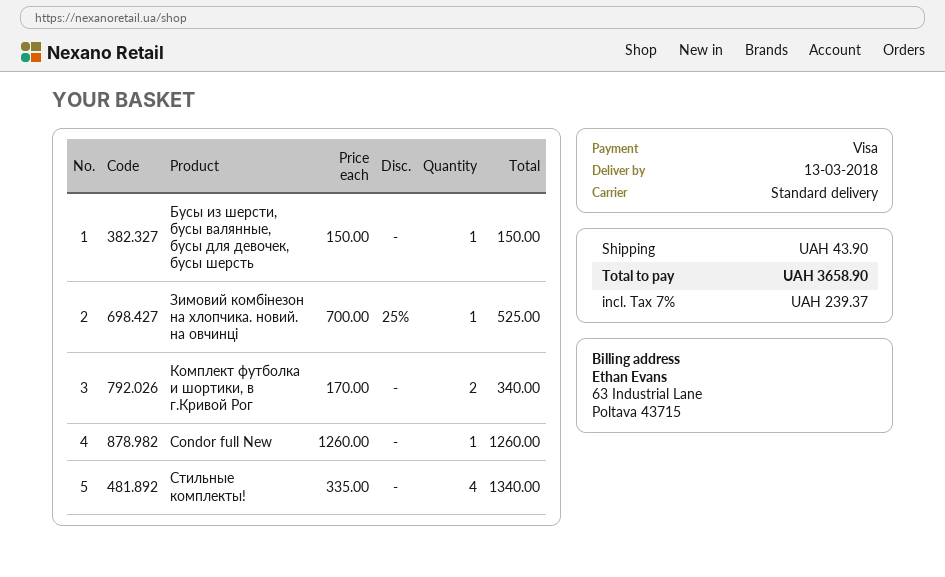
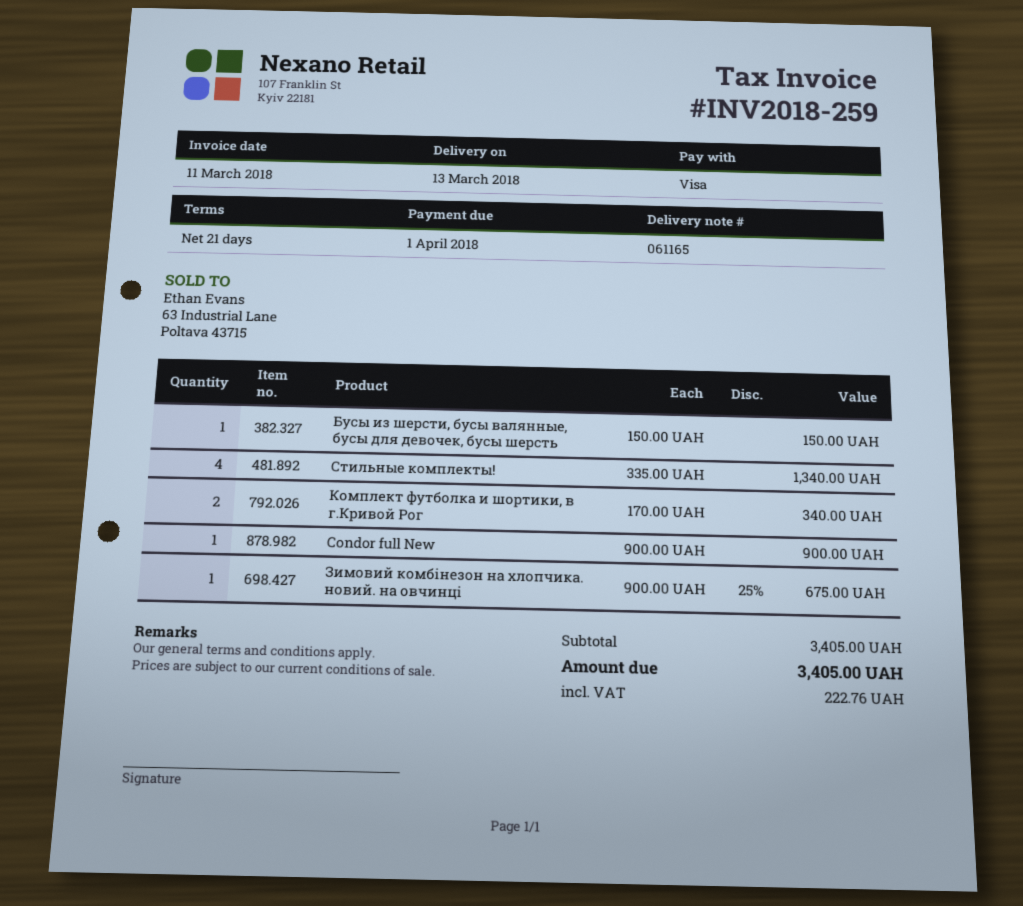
Зимовий комбінезон на хлопчика. новий. на овчинці: 1 x 700.00 - 25% = 525.00 -> 1 x 900.00 - 25% = 675.00
Соndor full New: 1 x 1260.00 = 1260.00 -> 1 x 900.00 = 900.00
shipping: 43.90 -> none
tax: 239.37 -> 222.76
total: 3658.90 -> 3405.00

